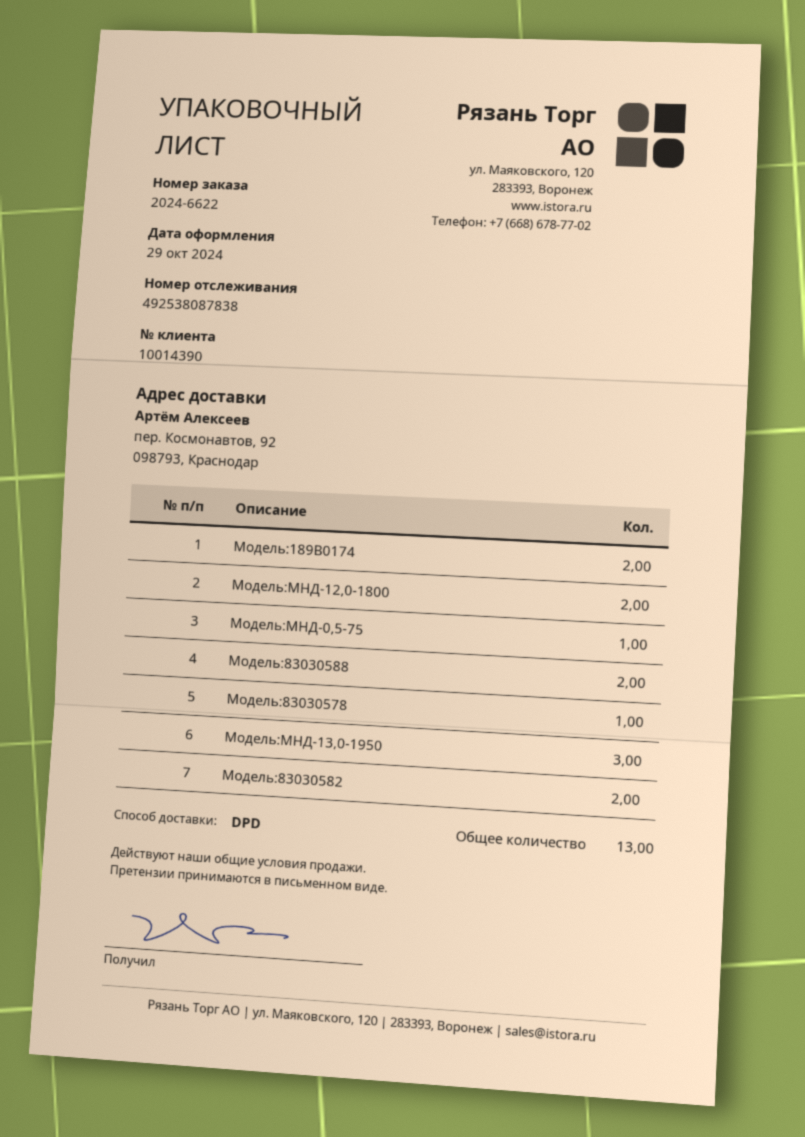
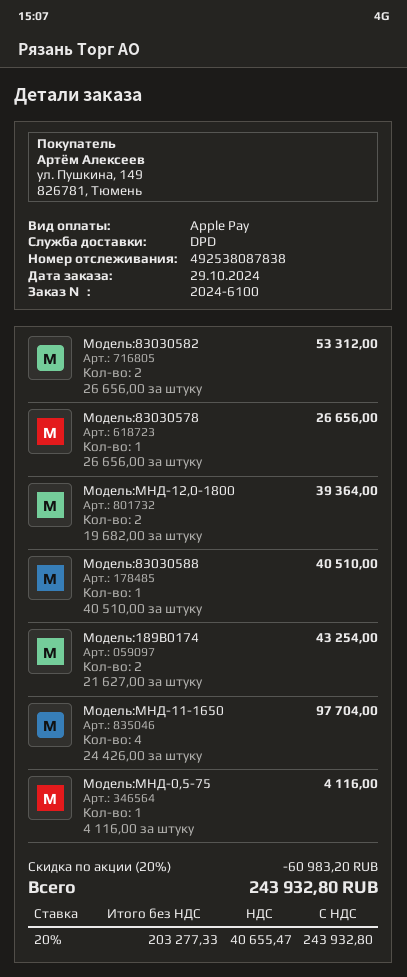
order number: 2024-6622 -> 2024-6100
Модель:83030588: 2 -> 1
Модель:МНД-13,0-1950: 3 -> none
Модель:МНД-11-1650: none -> 4

